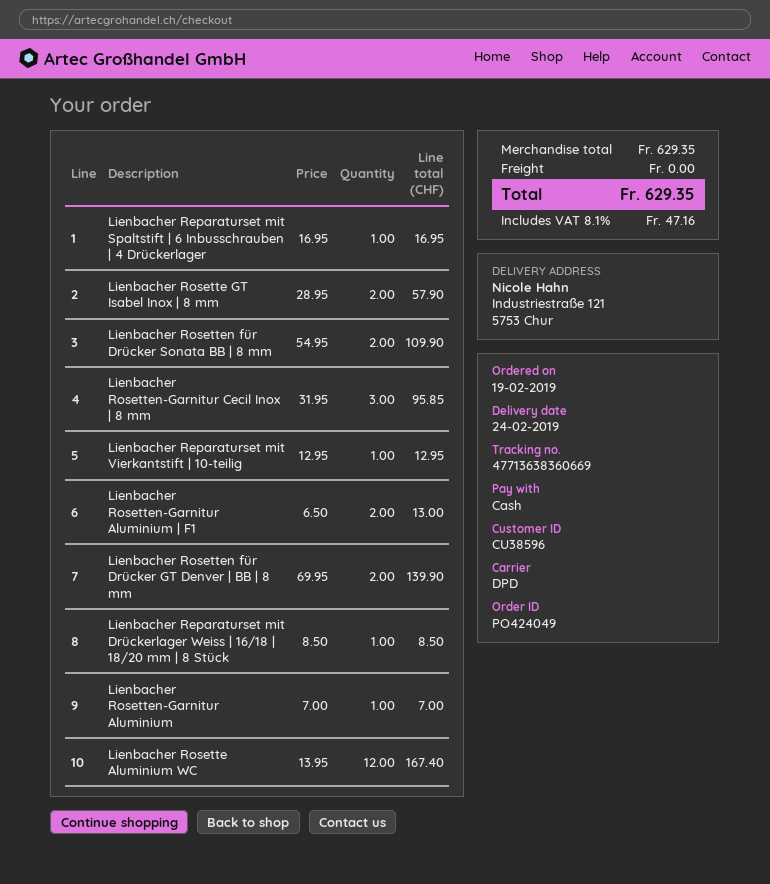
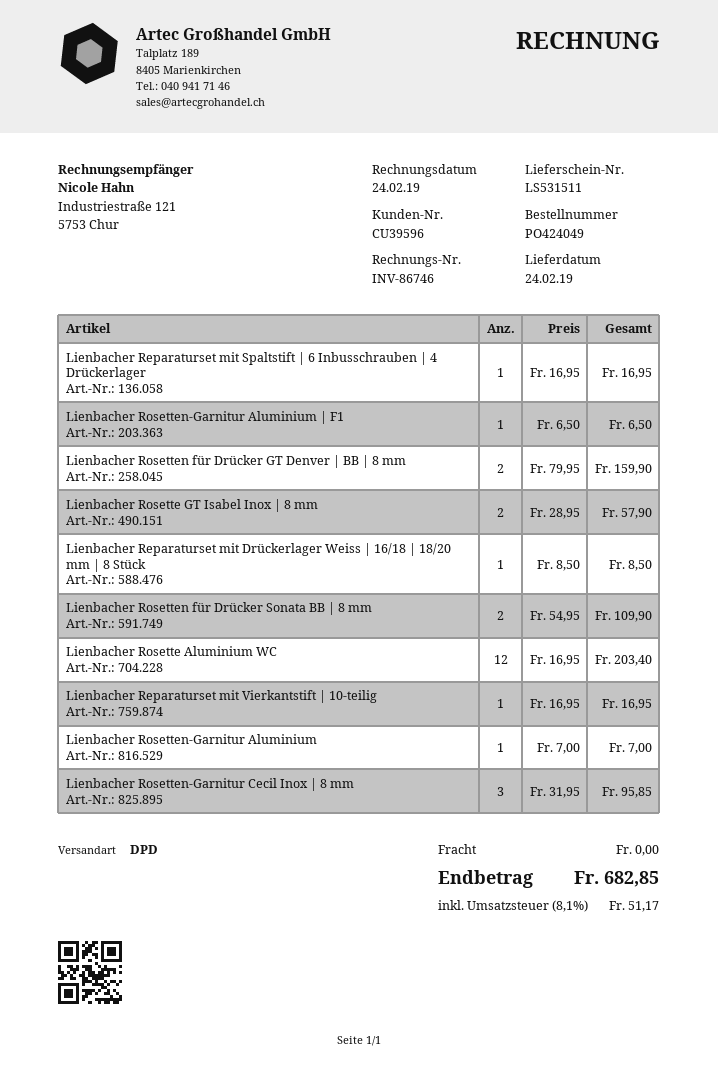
customer number: CU38596 -> CU39596
Lienbacher Reparaturset mit Vierkantstift | 10-teilig: 1 x 12.95 = 12.95 -> 1 x 16.95 = 16.95
Lienbacher Rosetten-Garnitur Aluminium | F1: 2 x 6.50 = 13.00 -> 1 x 6.50 = 6.50
Lienbacher Rosetten für Drücker GT Denver | BB | 8 mm: 2 x 69.95 = 139.90 -> 2 x 79.95 = 159.90
Lienbacher Rosette Aluminium WC: 12 x 13.95 = 167.40 -> 12 x 16.95 = 203.40
tax: 8.1% = 47.16 -> 8.1% = 51.17
total: 629.35 -> 682.85

